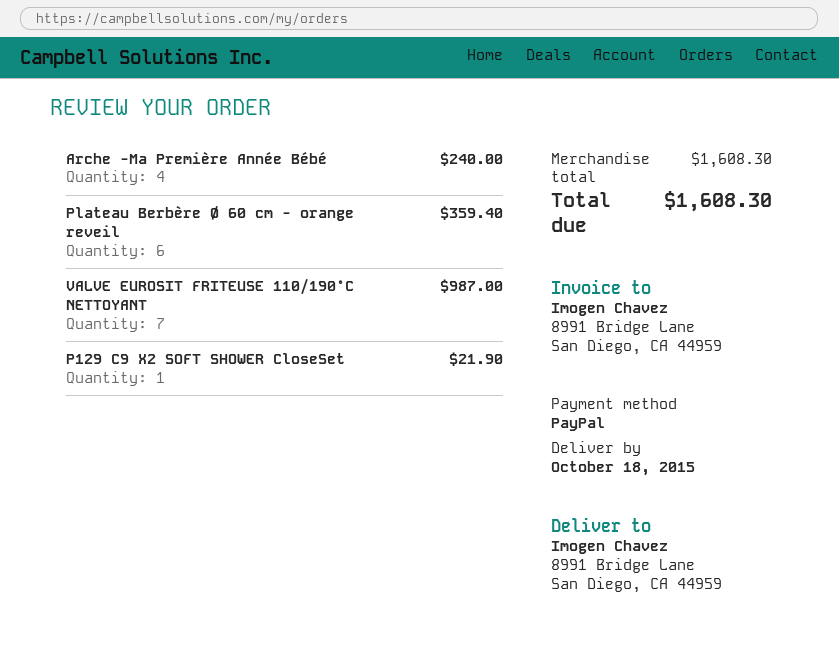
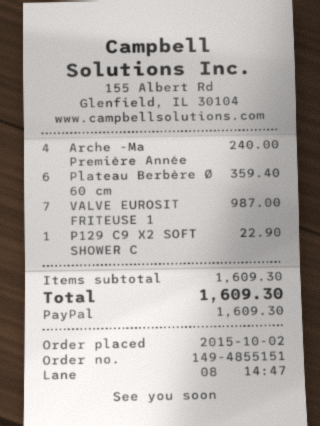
P129 C9 X2 SOFT SHOWER CloseSet: 1 for 21.90 -> 1 for 22.90
subtotal: 1608.30 -> 1609.30
total: 1608.30 -> 1609.30

